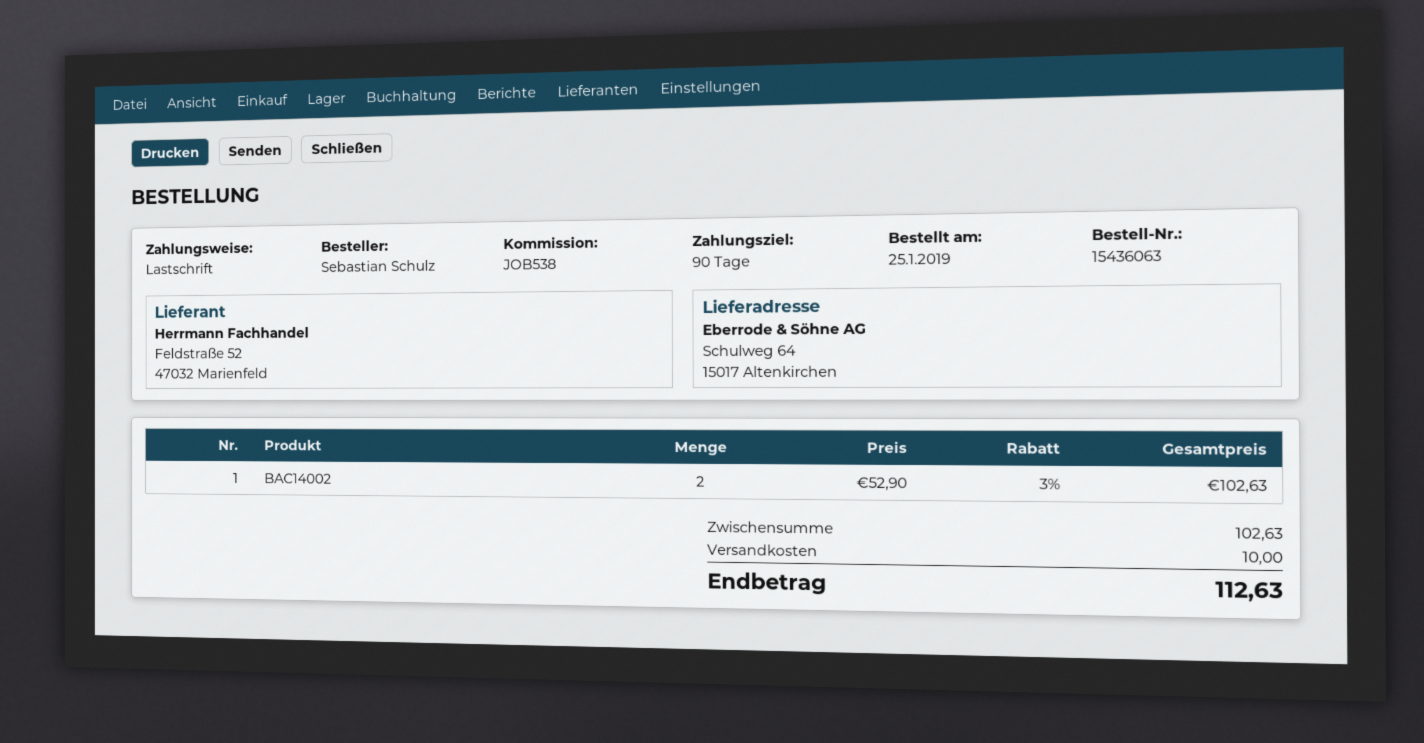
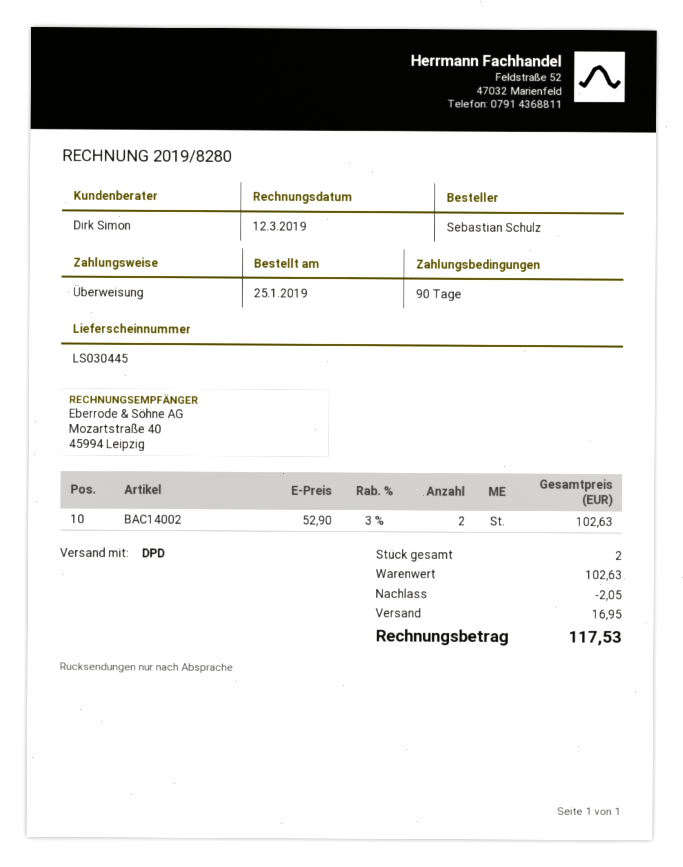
payment method: direct debit -> bank transfer
discount: none -> 2.05
shipping: 10.00 -> 16.95
total: 112.63 -> 117.53

